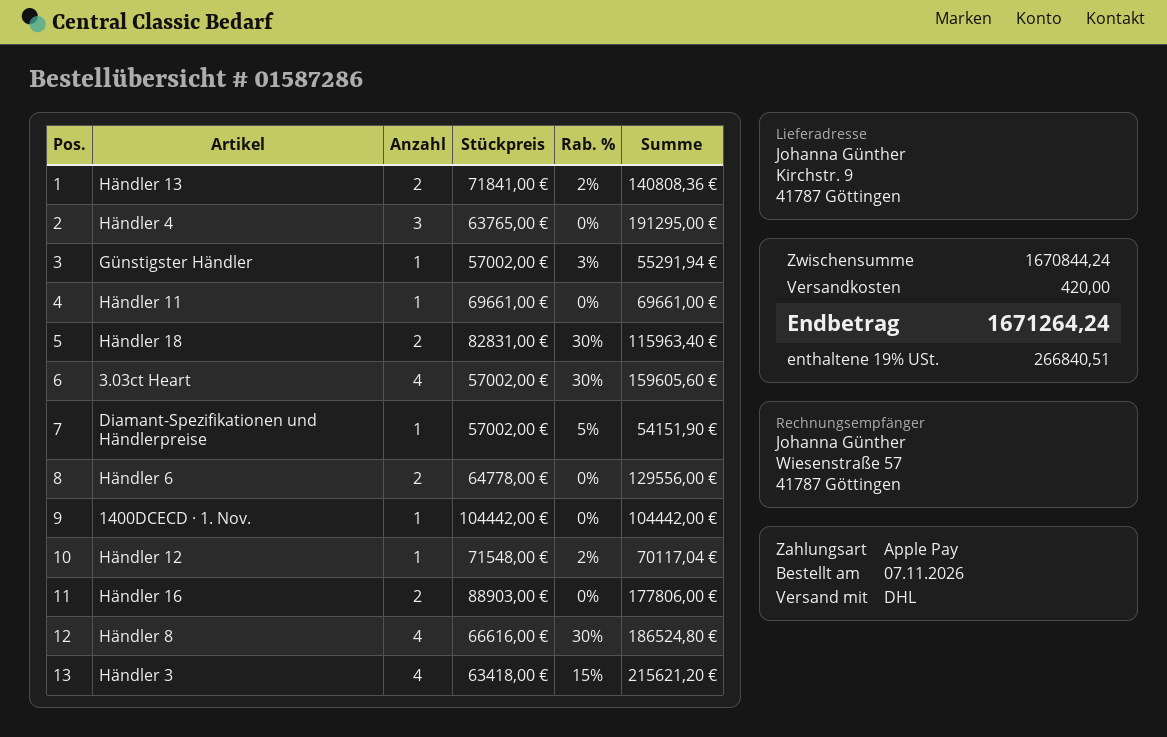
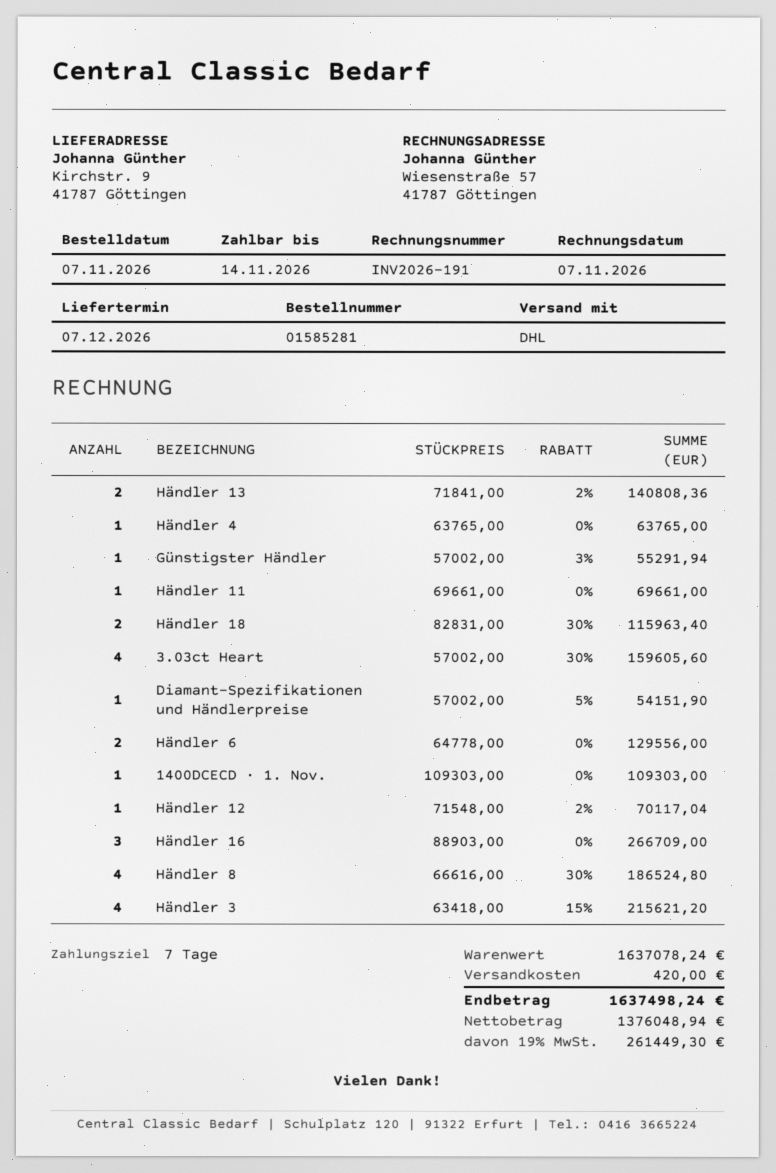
order number: 01587286 -> 01585281
Händler 4: 3 x 63765.00 = 191295.00 -> 1 x 63765.00 = 63765.00
1400DCECD · 1. Nov.: 1 x 104442.00 = 104442.00 -> 1 x 109303.00 = 109303.00
Händler 16: 2 x 88903.00 = 177806.00 -> 3 x 88903.00 = 266709.00
subtotal: 1670844.24 -> 1637078.24
tax: 19% = 266840.51 -> 19% = 261449.30
total: 1671264.24 -> 1637498.24

